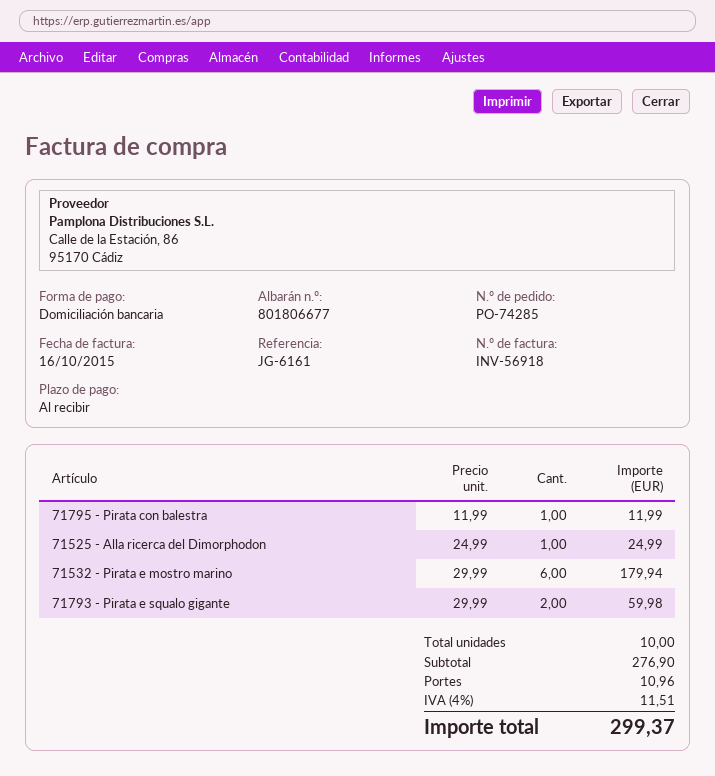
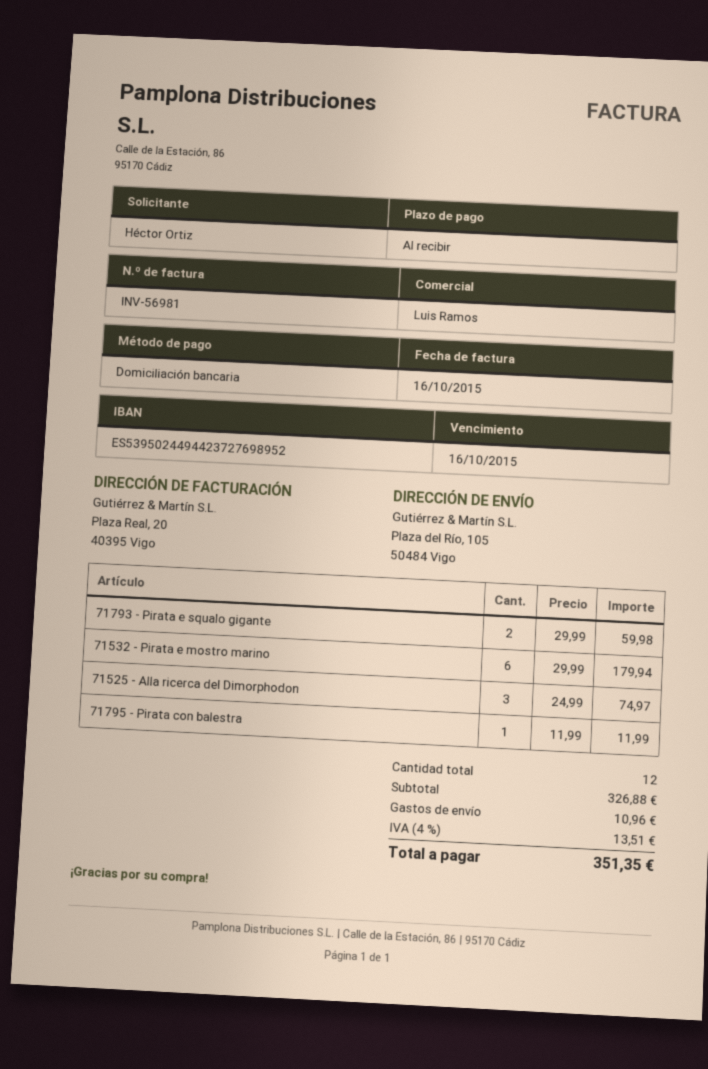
invoice number: INV-56918 -> INV-56981
71525 - Alla ricerca del Dimorphodon: 1 x 24.99 = 24.99 -> 3 x 24.99 = 74.97
total quantity: 10 -> 12
subtotal: 276.90 -> 326.88
tax: 4% = 11.51 -> 4% = 13.51
total: 299.37 -> 351.35

